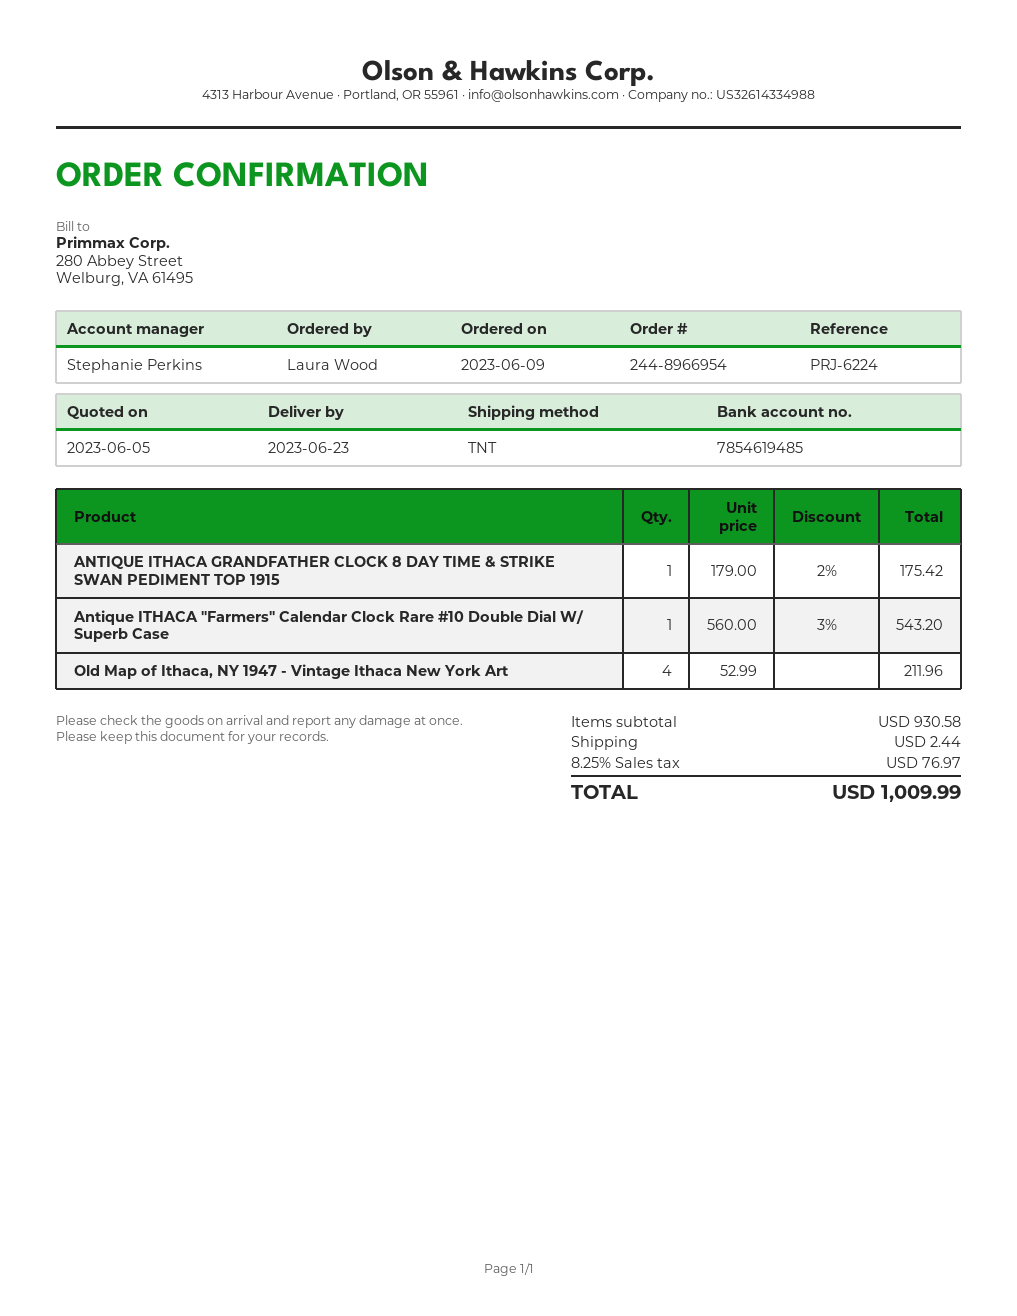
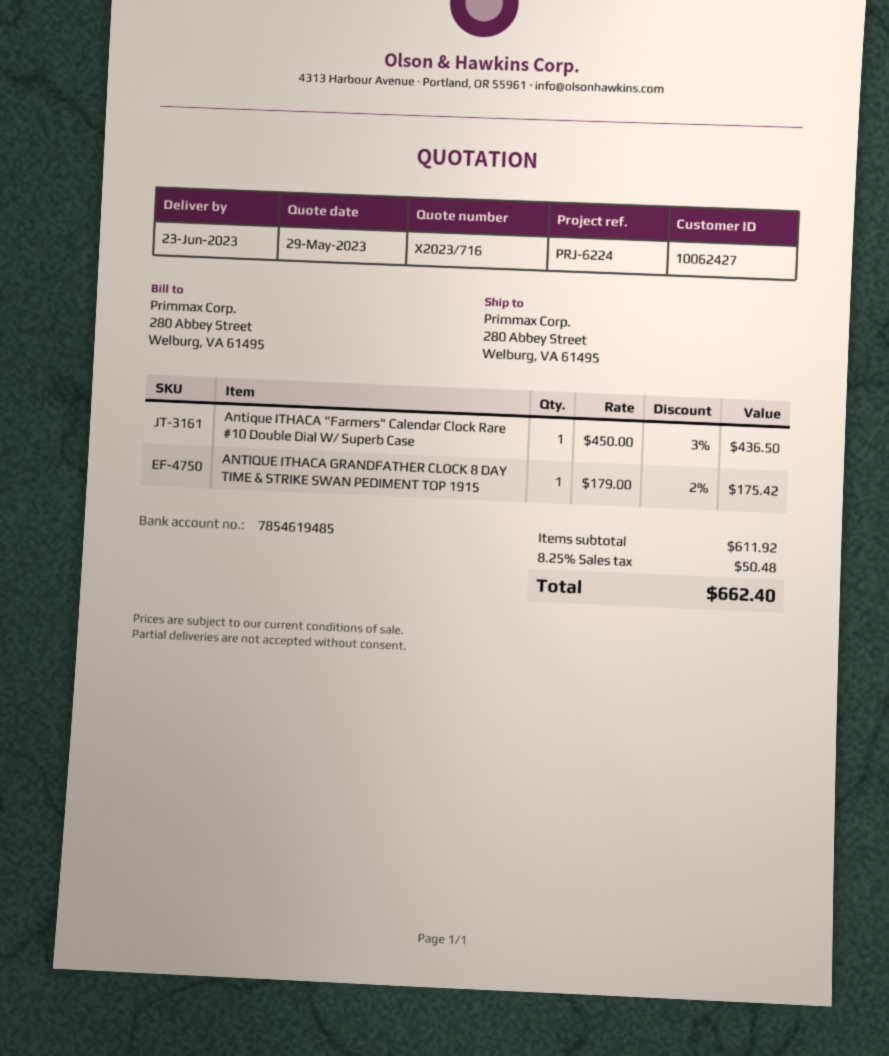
quote date: 2023-06-05 -> 2023-05-29
Antique ITHACA "Farmers" Calendar Clock Rare #10 Double Dial W/ Superb Case: 1 x 560.00 - 3% = 543.20 -> 1 x 450.00 - 3% = 436.50
Old Map of Ithaca, NY 1947 - Vintage Ithaca New York Art: 4 x 52.99 = 211.96 -> none
subtotal: 930.58 -> 611.92
shipping: 2.44 -> none
tax: 8.25% = 76.97 -> 8.25% = 50.48
total: 1009.99 -> 662.40

